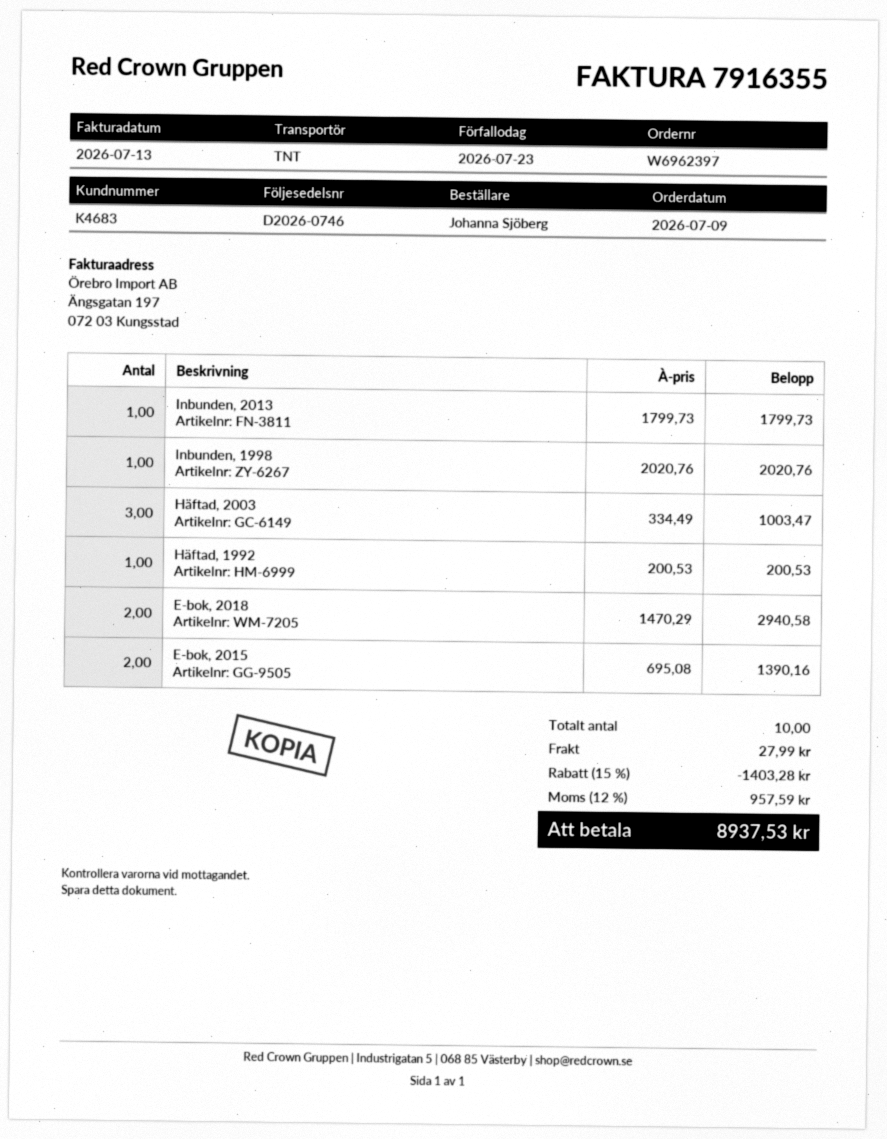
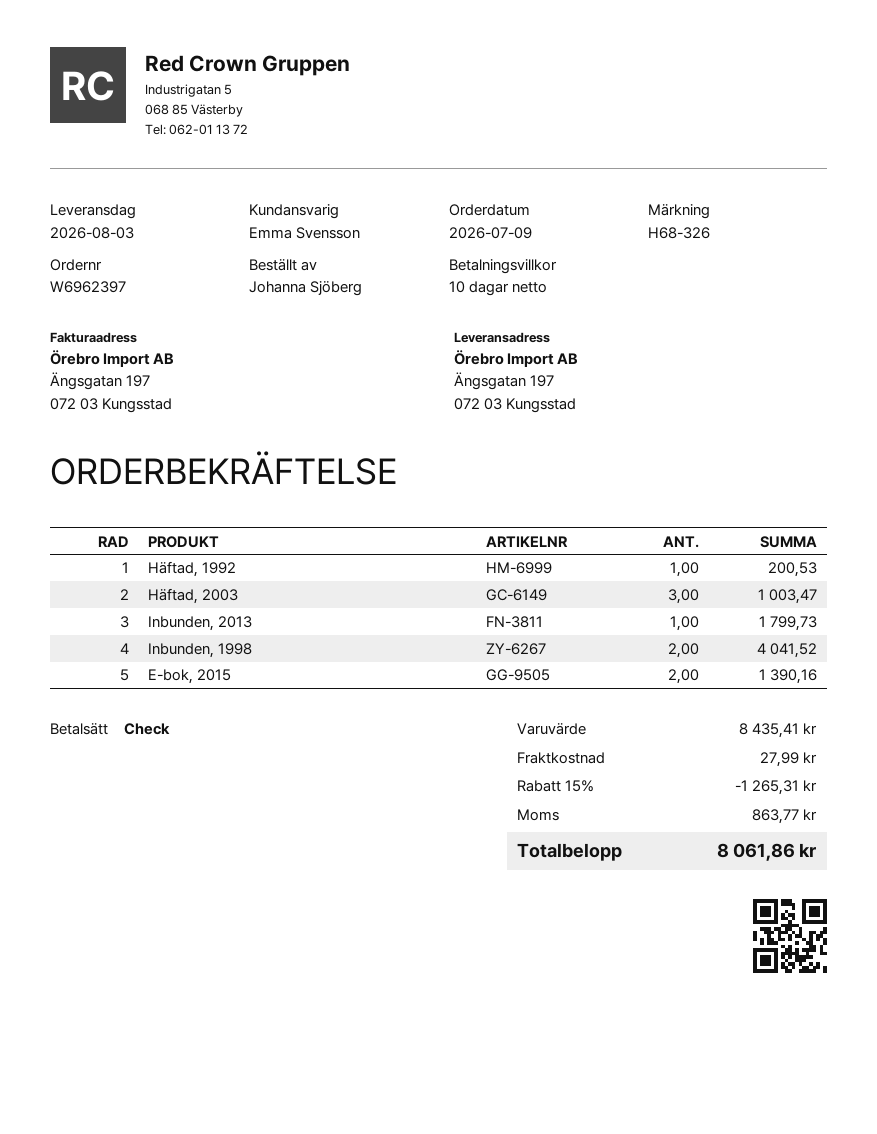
Inbunden, 1998: 1 for 2020.76 -> 2 for 4041.52
E-bok, 2018: 2 for 2940.58 -> none
discount: 15% = 1403.28 -> 15% = 1265.31
tax: 957.59 -> 863.77
total: 8937.53 -> 8061.86

